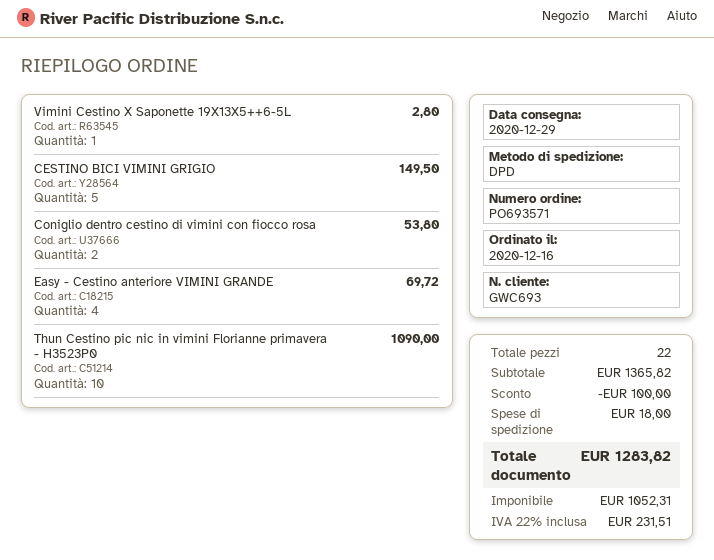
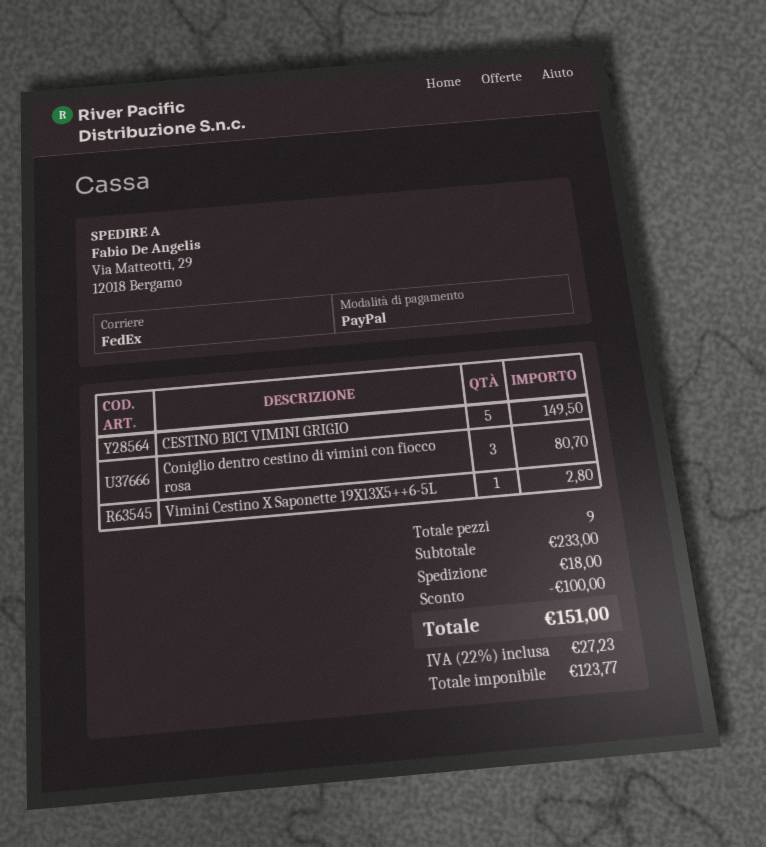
shipping method: DPD -> FedEx
Coniglio dentro cestino di vimini con fiocco rosa: 2 for 53.80 -> 3 for 80.70
Easy - Cestino anteriore VIMINI GRANDE: 4 for 69.72 -> none
Thun Cestino pic nic in vimini Florianne primavera - H3523P0: 10 for 1090.00 -> none
total quantity: 22 -> 9
subtotal: 1365.82 -> 233.00
net: 1052.31 -> 123.77
tax: 22% = 231.51 -> 22% = 27.23
total: 1283.82 -> 151.00

